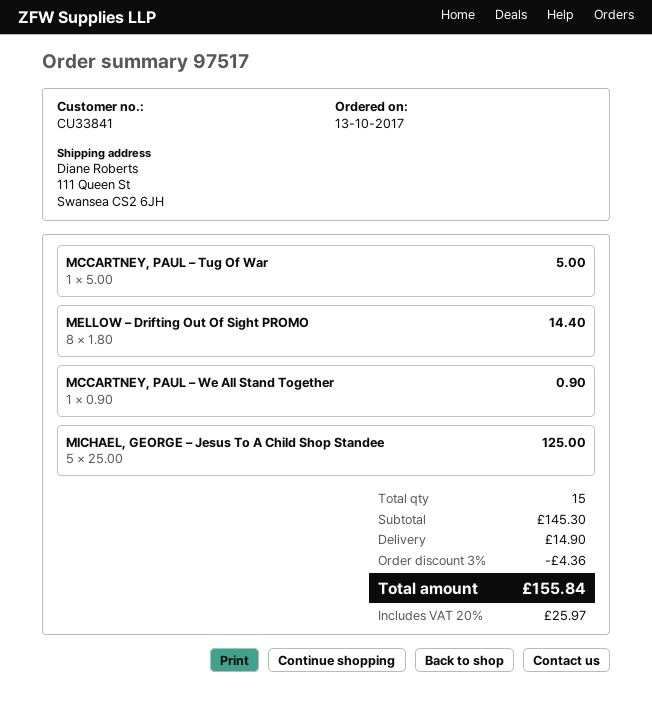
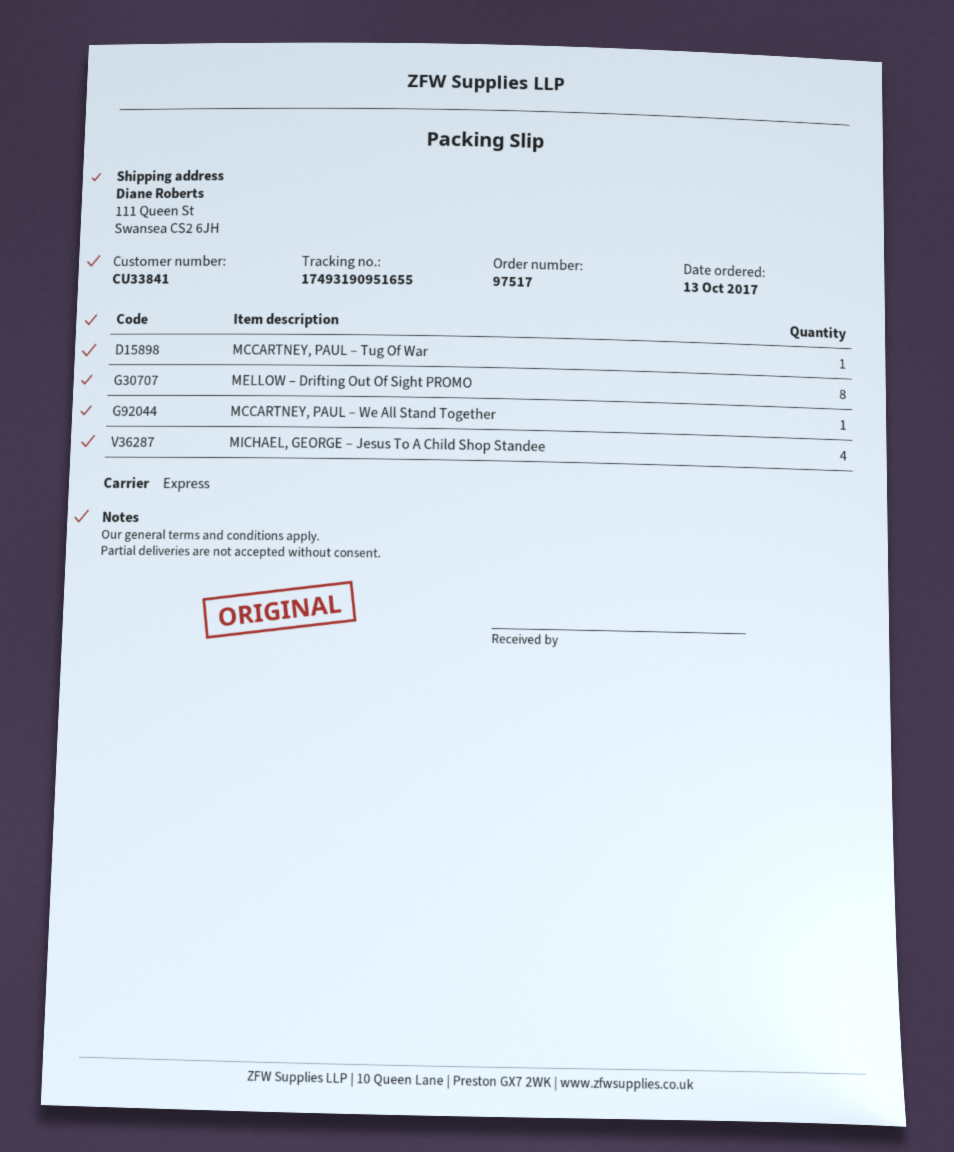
MICHAEL, GEORGE – Jesus To A Child Shop Standee: 5 -> 4

